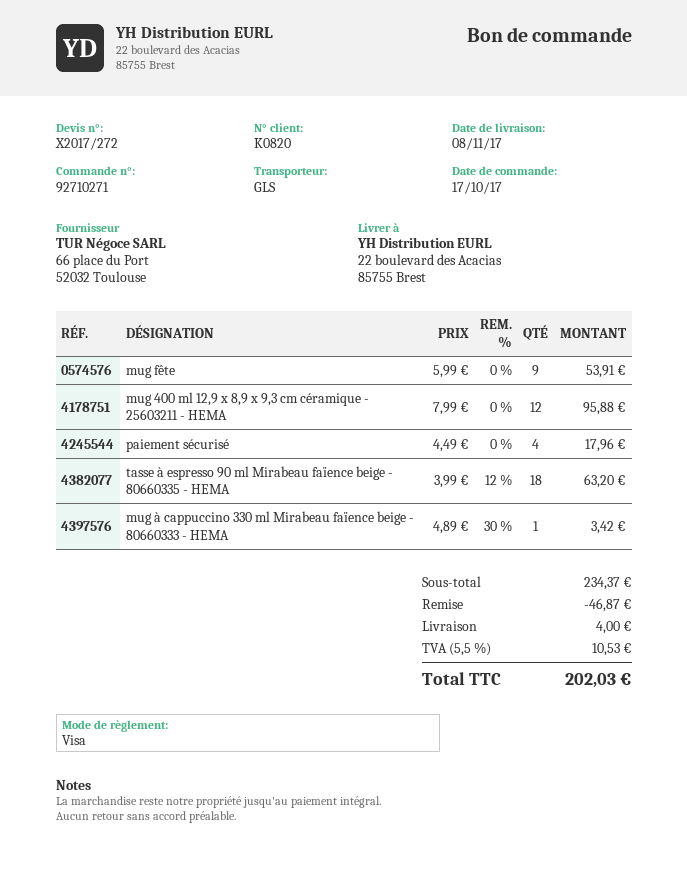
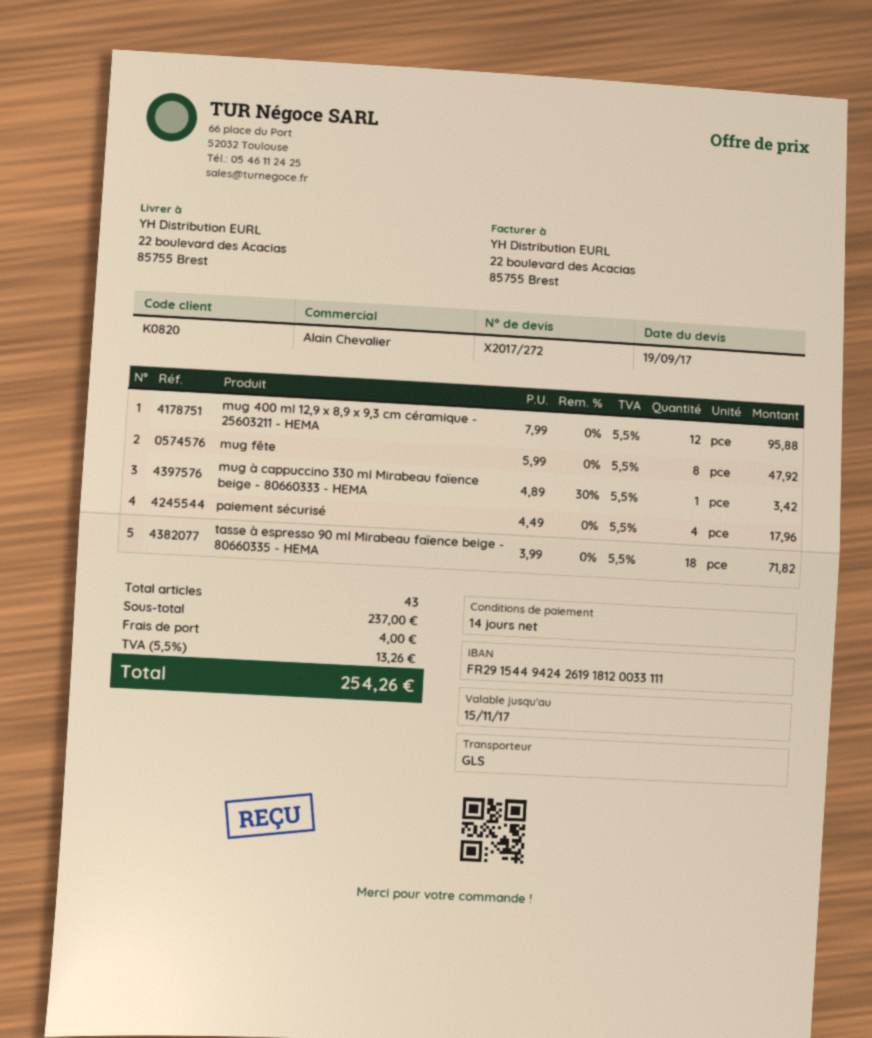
mug fête: 9 x 5.99 = 53.91 -> 8 x 5.99 = 47.92
tasse à espresso 90 ml Mirabeau faïence beige - 80660335 - HEMA: 18 x 3.99 - 12% = 63.20 -> 18 x 3.99 = 71.82
subtotal: 234.37 -> 237.00
discount: 46.87 -> none
tax: 5.5% = 10.53 -> 5.5% = 13.26
total: 202.03 -> 254.26

